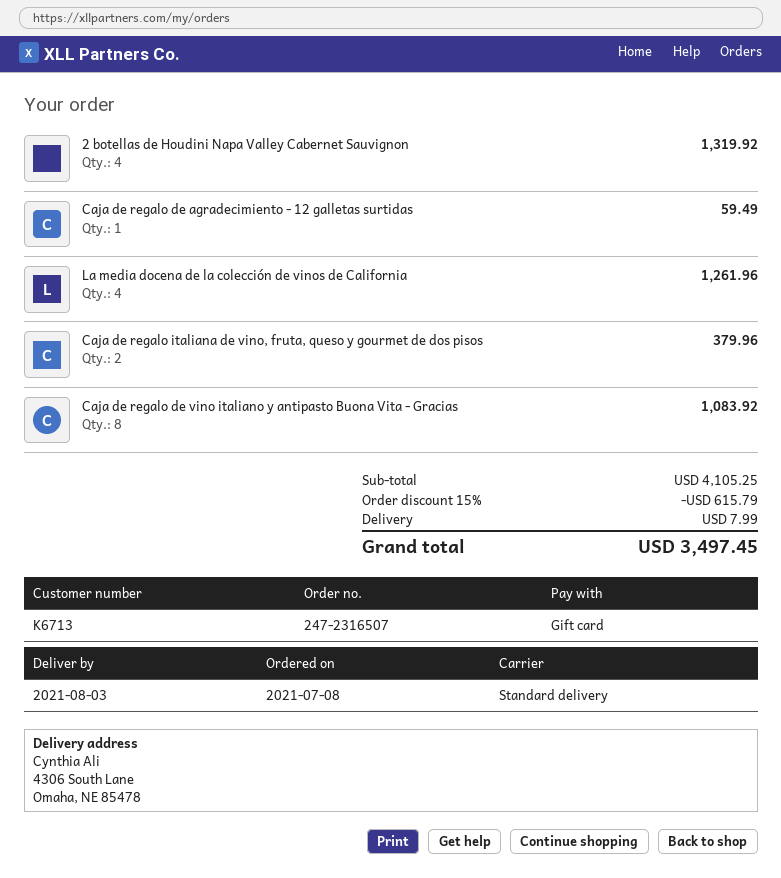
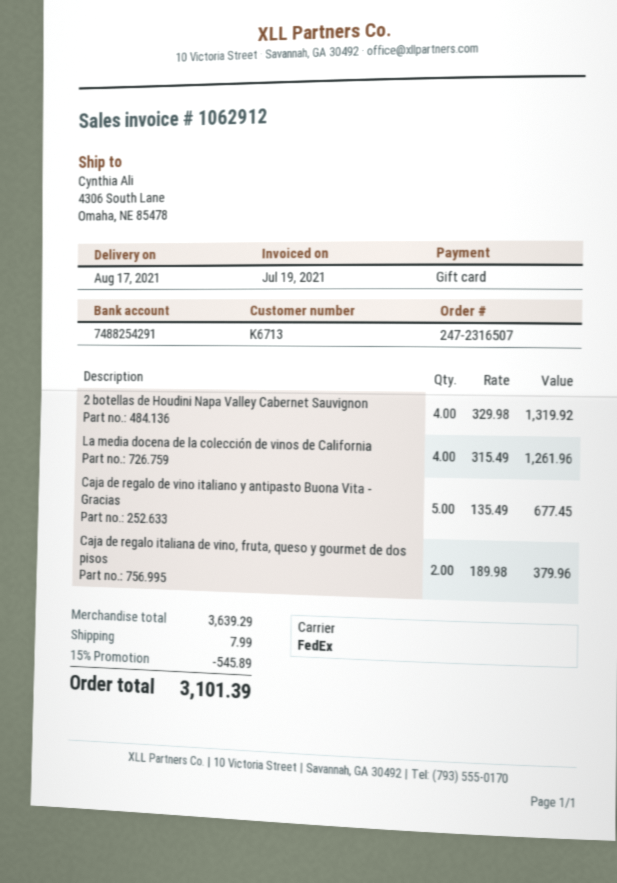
delivery date: 2021-08-03 -> 2021-08-17
shipping method: standard -> FedEx
Caja de regalo de agradecimiento - 12 galletas surtidas: 1 for 59.49 -> none
Caja de regalo de vino italiano y antipasto Buona Vita - Gracias: 8 for 1083.92 -> 5 for 677.45
subtotal: 4105.25 -> 3639.29
discount: 15% = 615.79 -> 15% = 545.89
total: 3497.45 -> 3101.39

